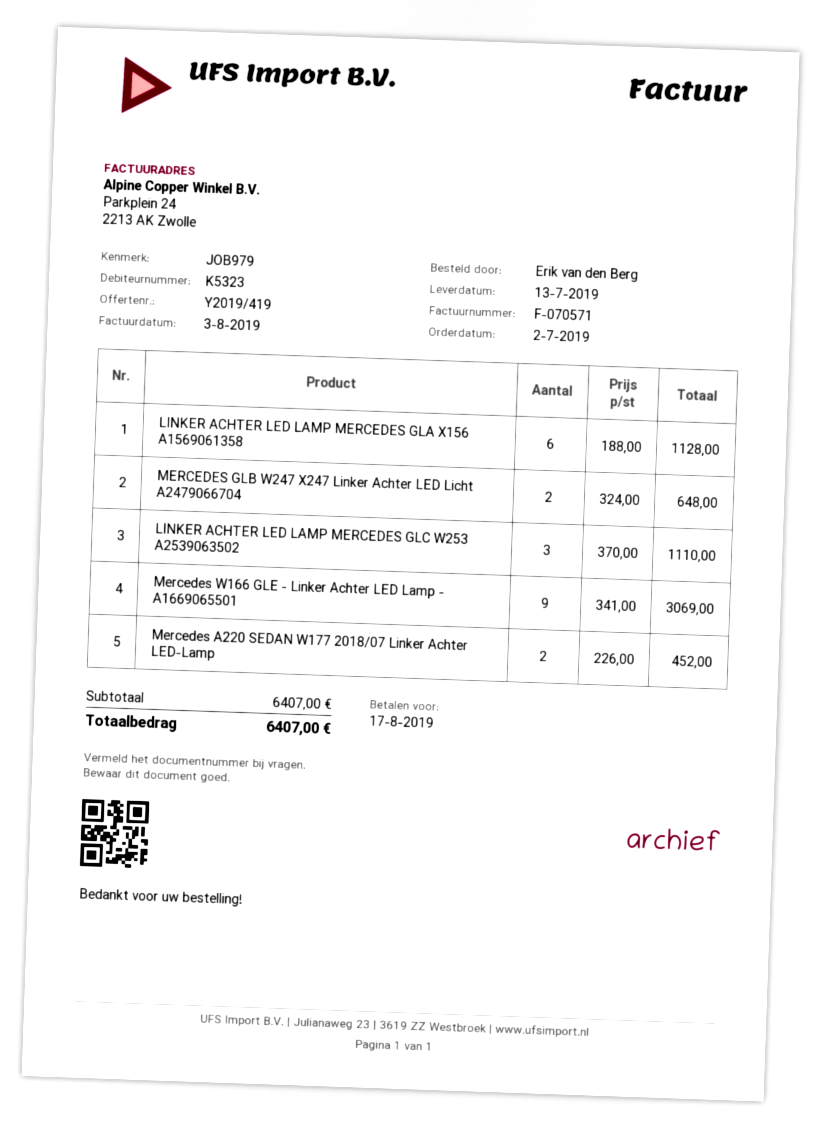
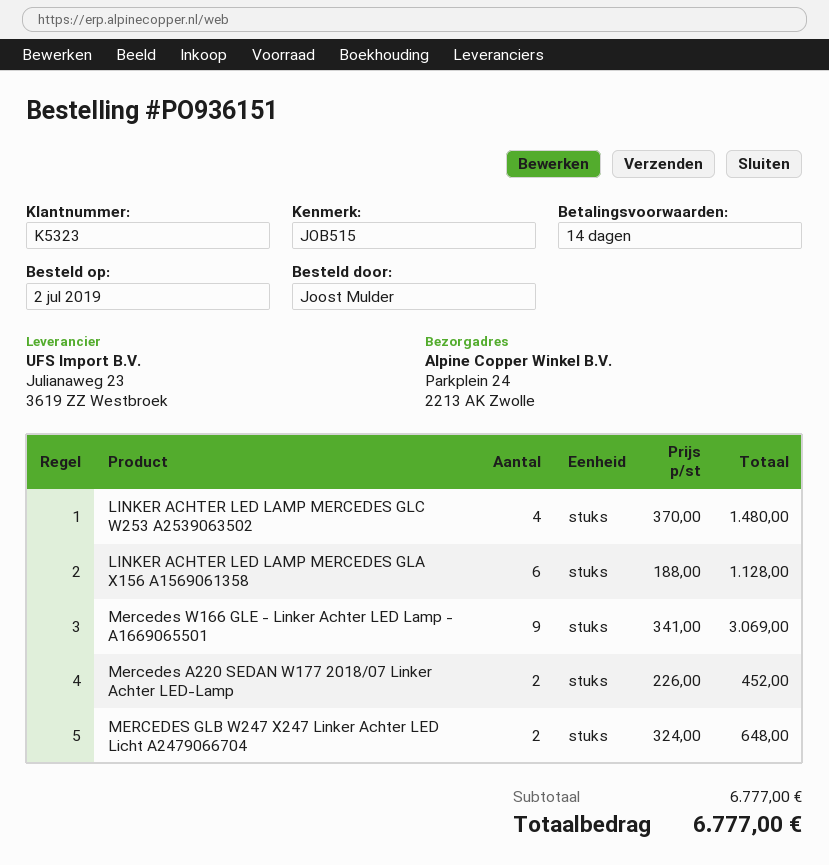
reference: JOB979 -> JOB515
ordered by: Erik van den Berg -> Joost Mulder
LINKER ACHTER LED LAMP MERCEDES GLC W253 A2539063502: 3 x 370.00 = 1110.00 -> 4 x 370.00 = 1480.00
subtotal: 6407.00 -> 6777.00
total: 6407.00 -> 6777.00

